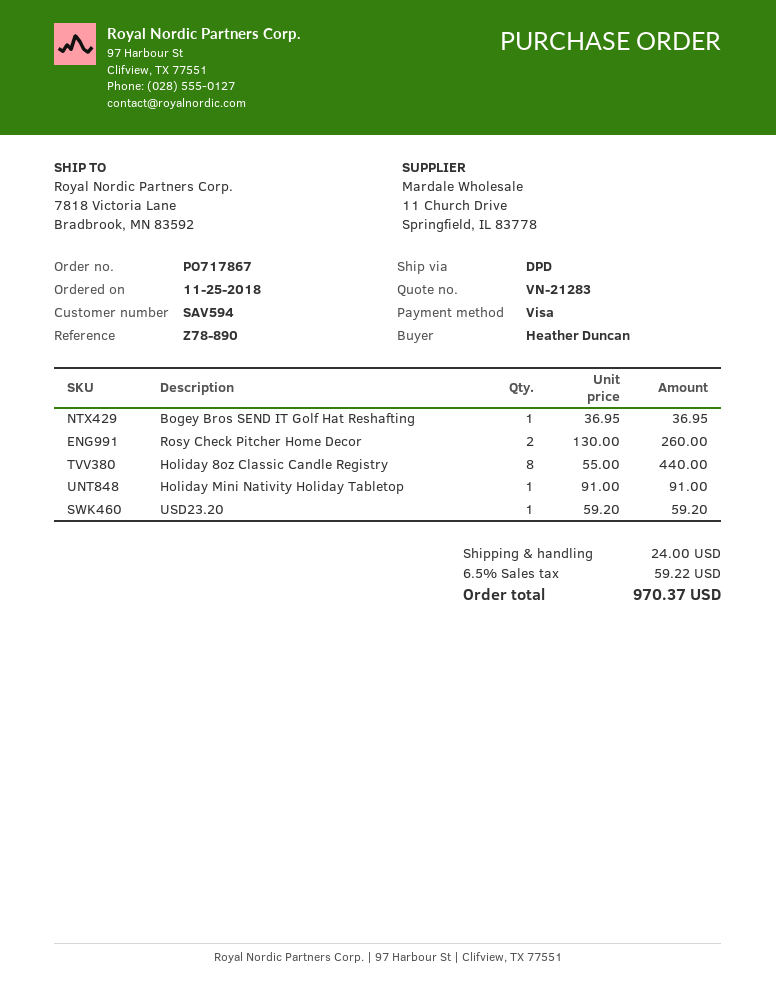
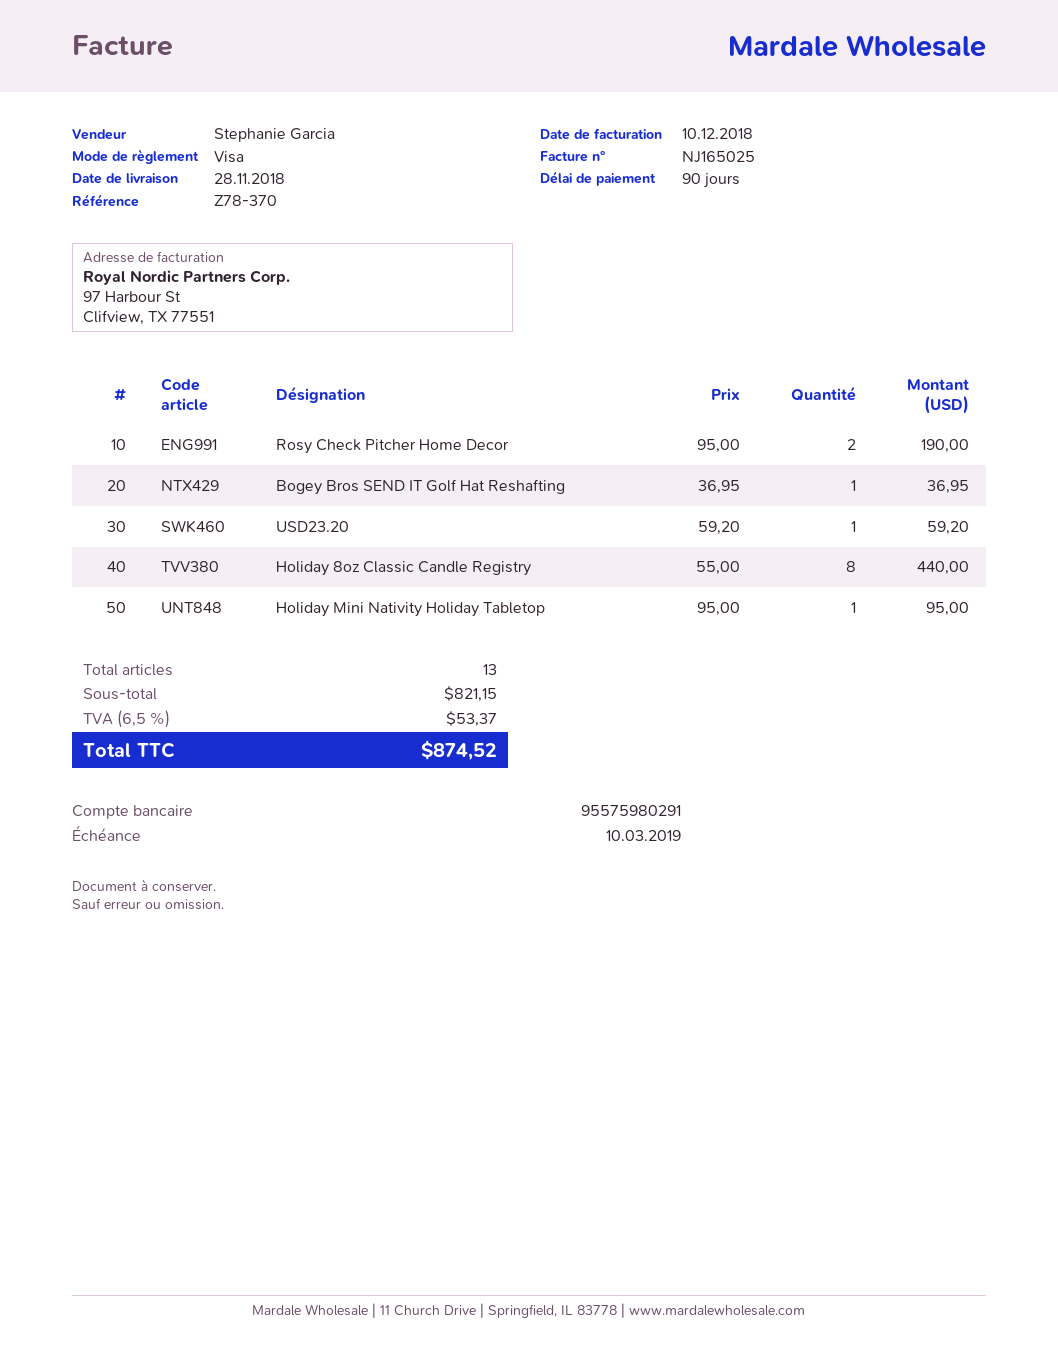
reference: Z78-890 -> Z78-370
Rosy Check Pitcher Home Decor: 2 x 130.00 = 260.00 -> 2 x 95.00 = 190.00
Holiday Mini Nativity Holiday Tabletop: 1 x 91.00 = 91.00 -> 1 x 95.00 = 95.00
shipping: 24.00 -> none
tax: 6.5% = 59.22 -> 6.5% = 53.37
total: 970.37 -> 874.52

